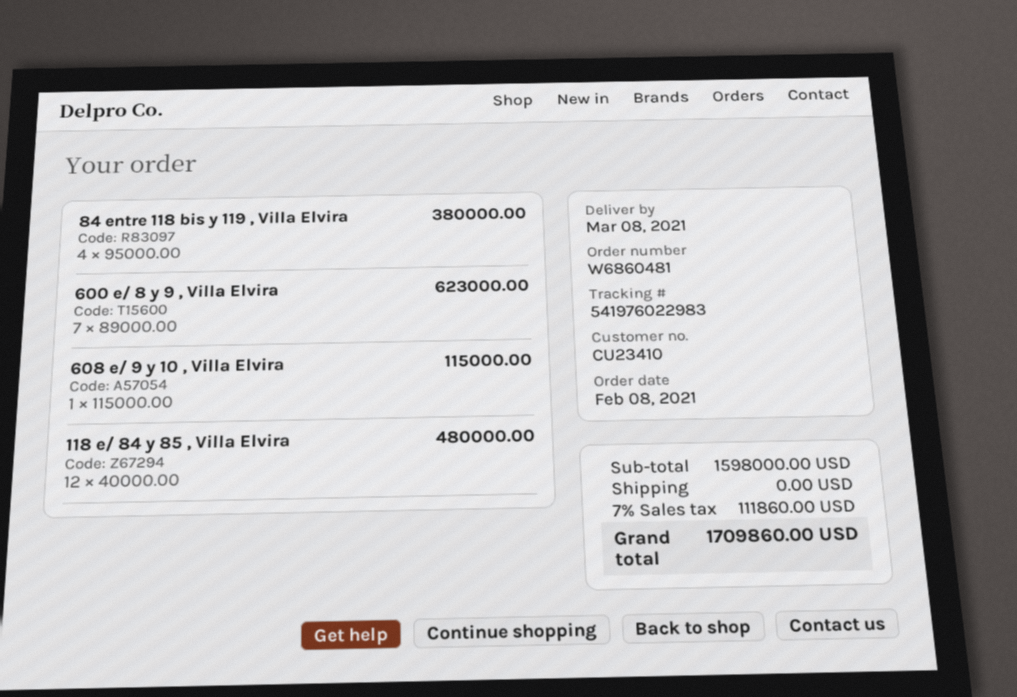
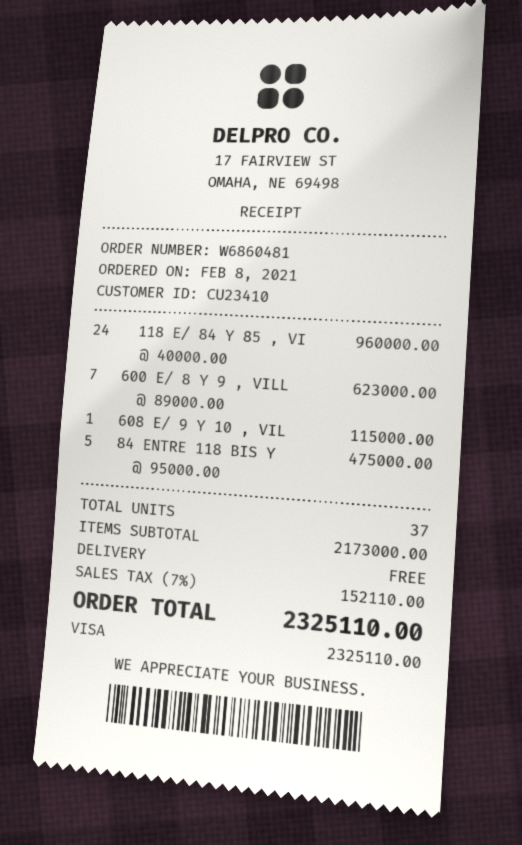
84 entre 118 bis y 119 , Villa Elvira: 4 x 95000.00 = 380000.00 -> 5 x 95000.00 = 475000.00
118 e/ 84 y 85 , Villa Elvira: 12 x 40000.00 = 480000.00 -> 24 x 40000.00 = 960000.00
subtotal: 1598000.00 -> 2173000.00
tax: 7% = 111860.00 -> 7% = 152110.00
total: 1709860.00 -> 2325110.00

